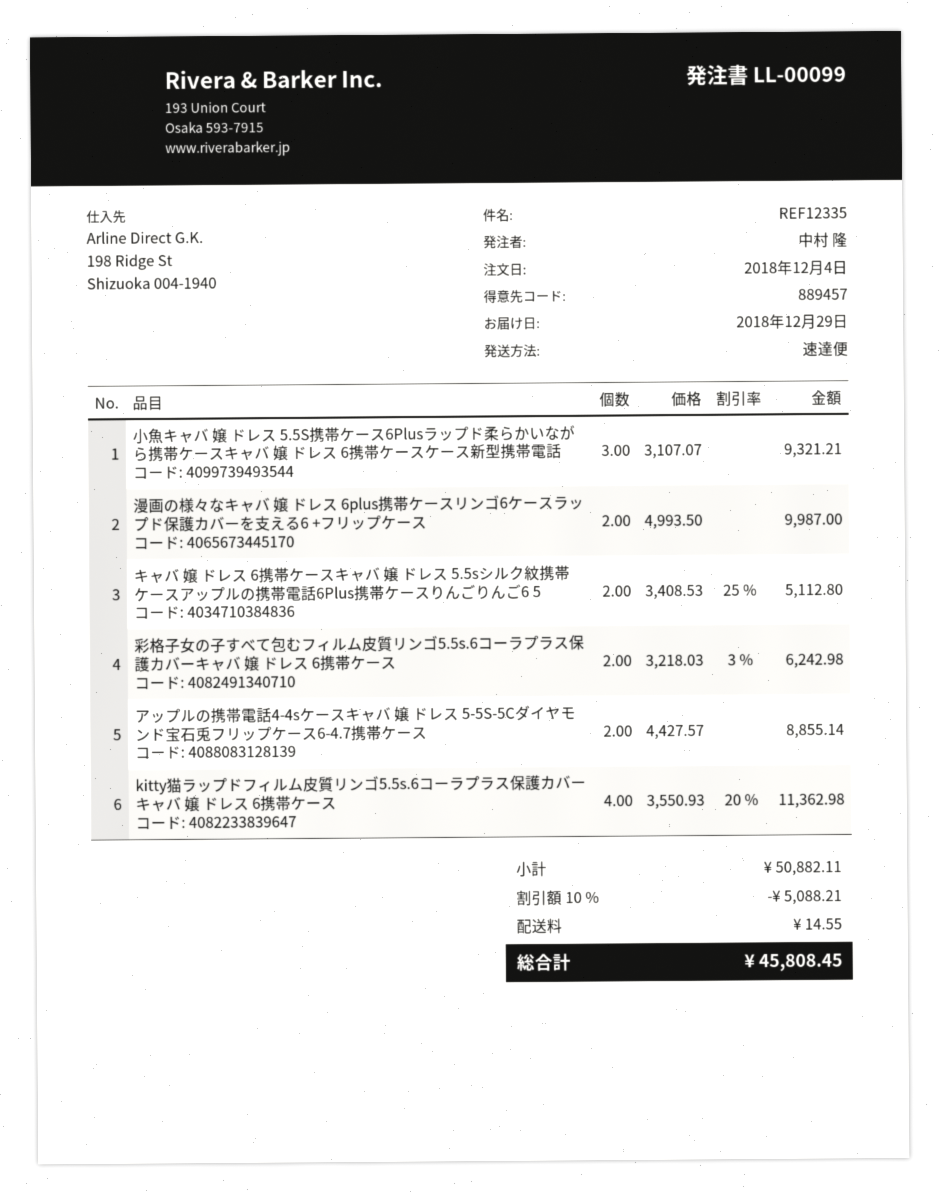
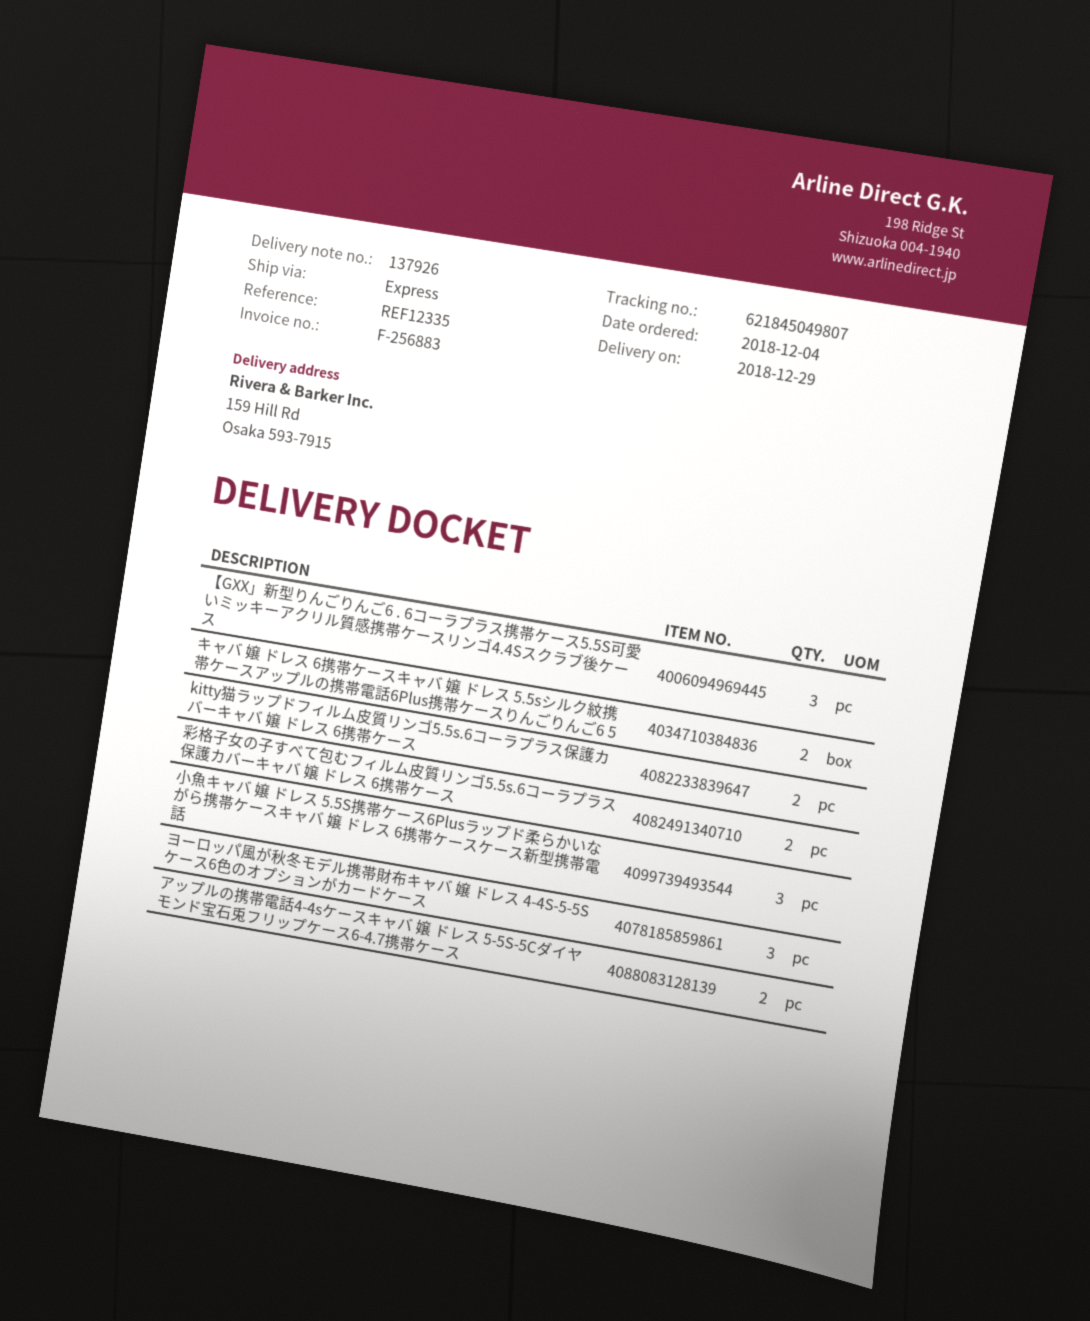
漫画の様々なキャバ 嬢 ドレス 6plus携帯ケースリンゴ6ケースラップド保護カバーを支える6 +フリップケース: 2 -> none
kitty猫ラップドフィルム皮質リンゴ5.5s.6コーラプラス保護カバーキャバ 嬢 ドレス 6携帯ケース: 4 -> 2
【GXX」新型りんごりんご6 . 6コーラプラス携帯ケース5.5S可愛いミッキーアクリル質感携帯ケースリンゴ4.4Sスクラブ後ケース: none -> 3
ヨーロッパ風が秋冬モデル携帯財布キャバ 嬢 ドレス 4-4S-5-5Sケース6色のオプションがカードケース: none -> 3

